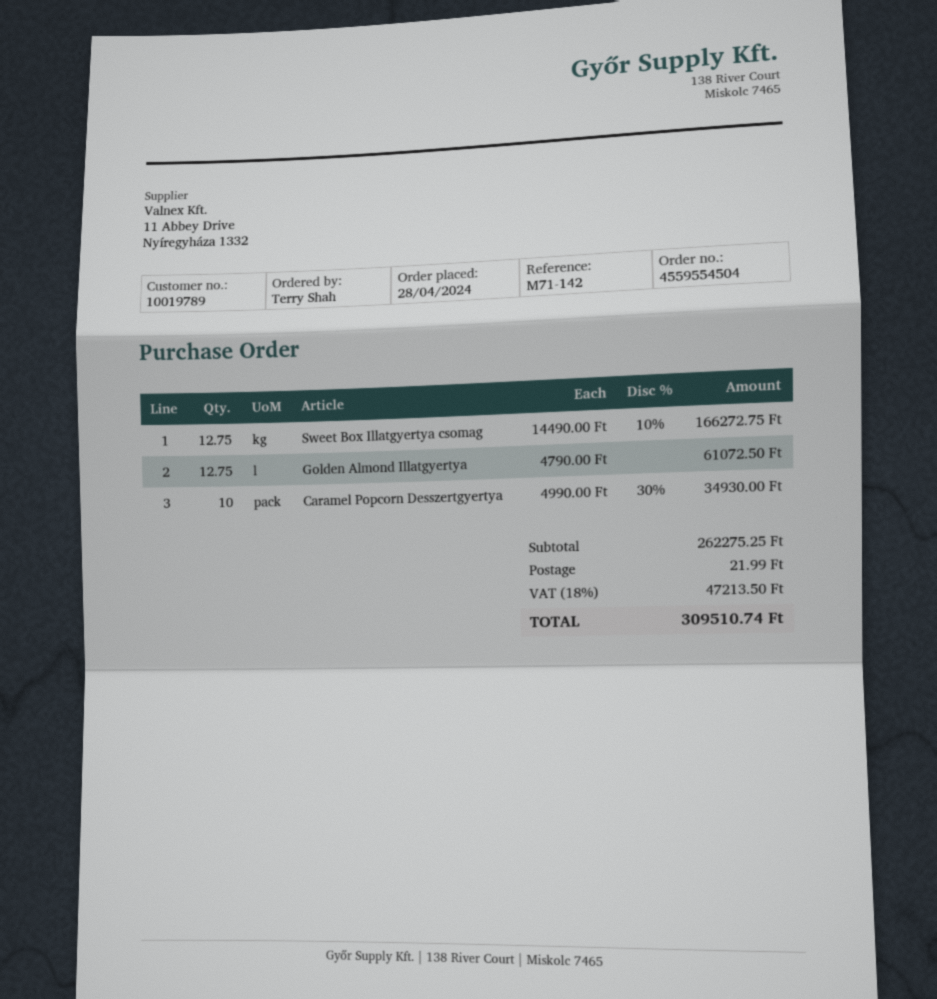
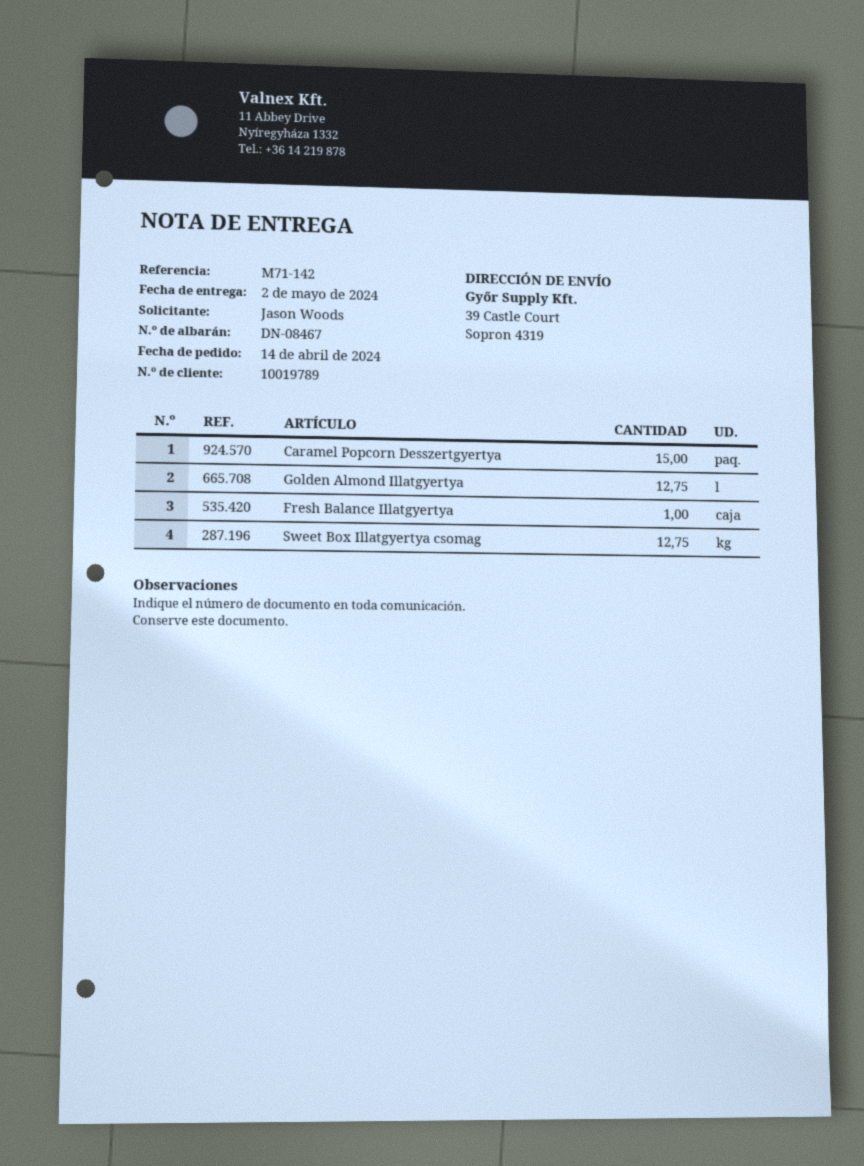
order date: 2024-04-28 -> 2024-04-14
ordered by: Terry Shah -> Jason Woods
Caramel Popcorn Desszertgyertya: 10 -> 15
Fresh Balance Illatgyertya: none -> 1

